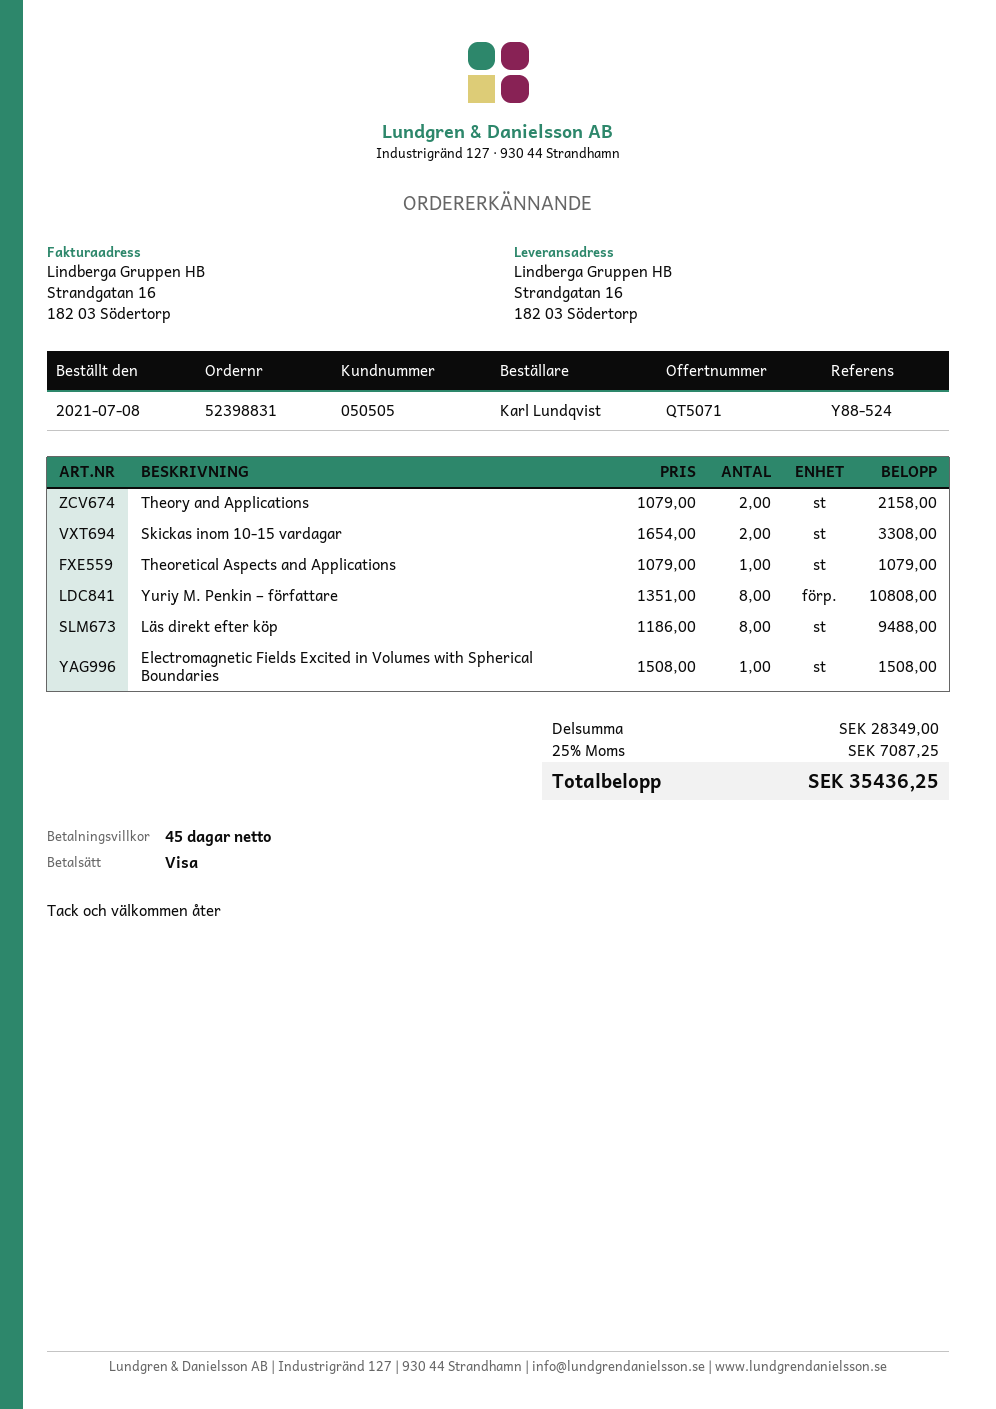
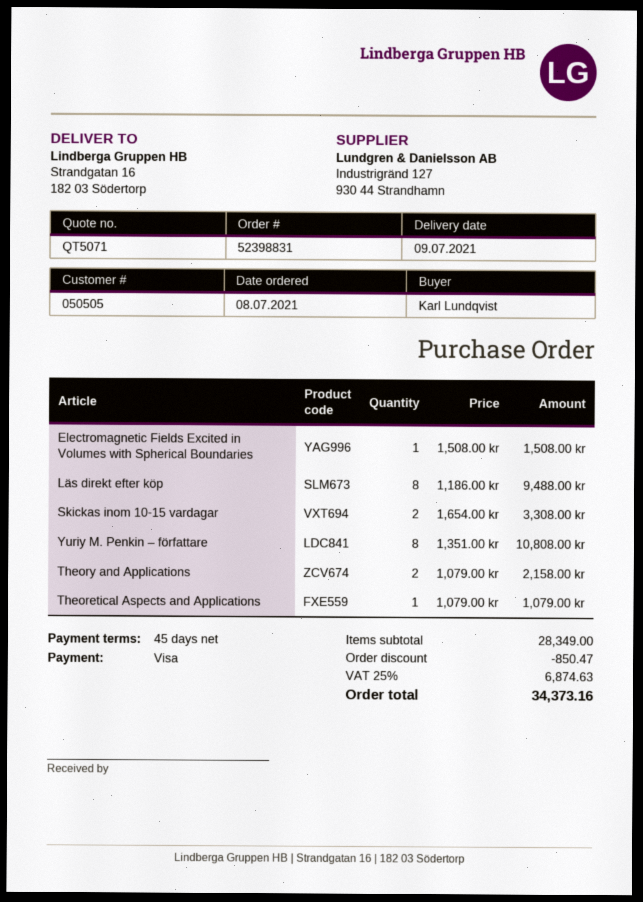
discount: none -> 850.47
tax: 25% = 7087.25 -> 25% = 6874.63
total: 35436.25 -> 34373.16

